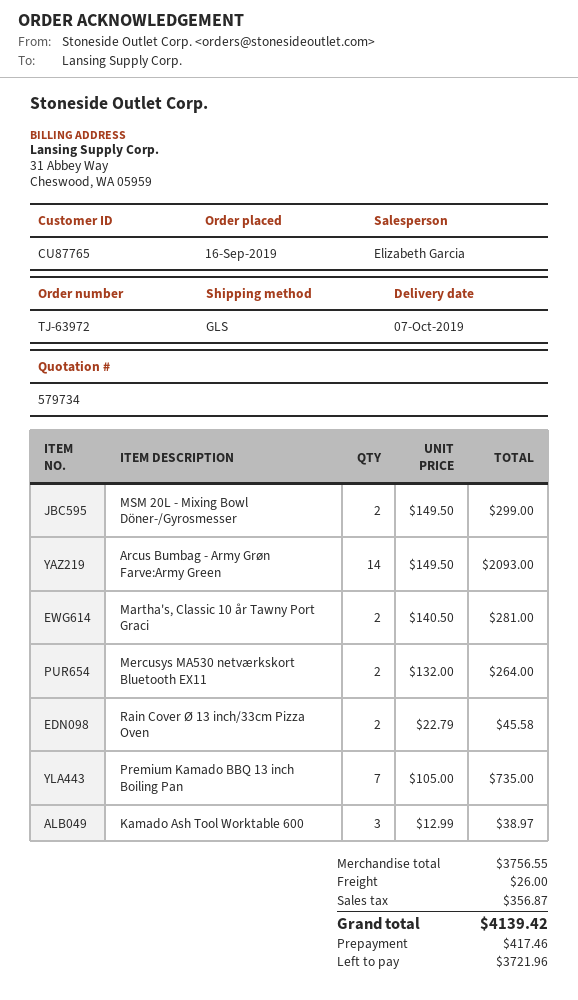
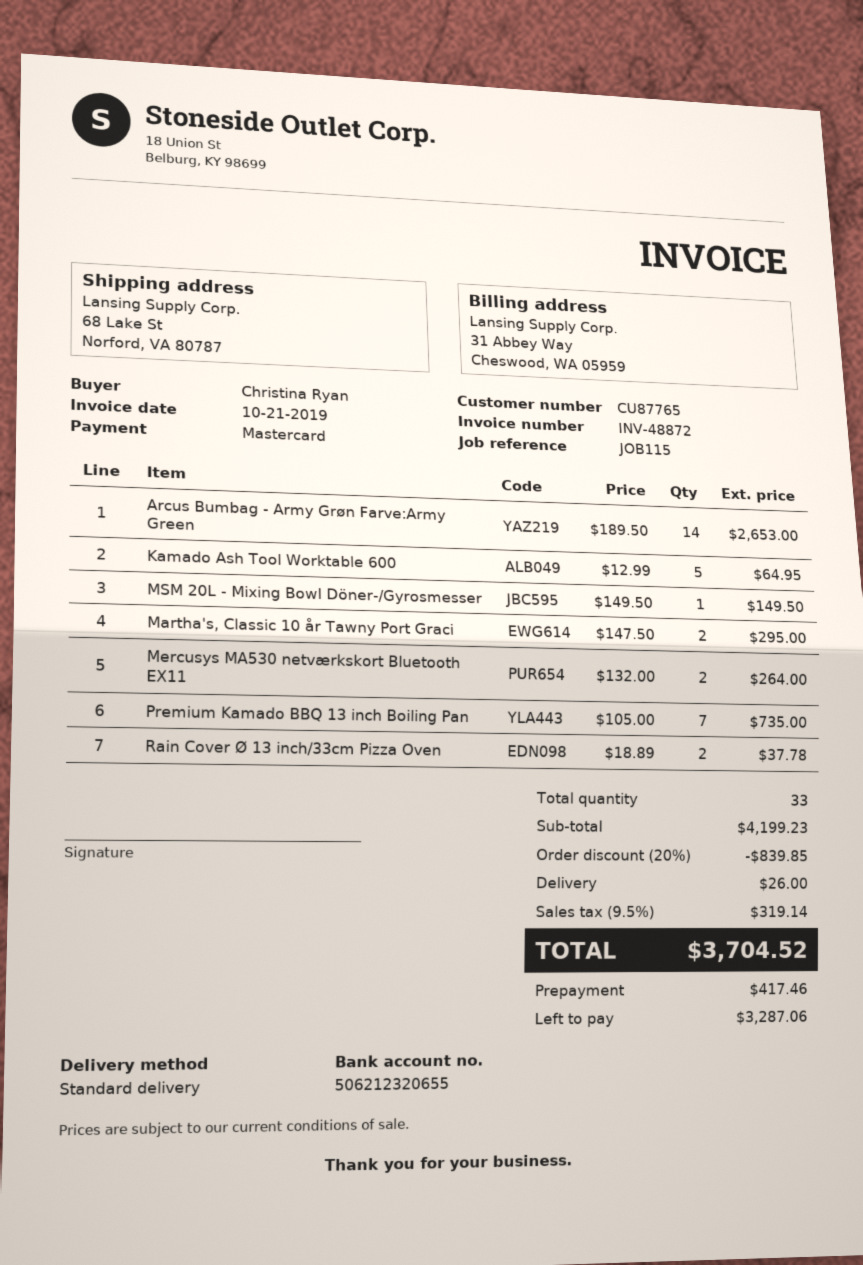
shipping method: GLS -> standard
MSM 20L - Mixing Bowl Döner-/Gyrosmesser: 2 x 149.50 = 299.00 -> 1 x 149.50 = 149.50
Arcus Bumbag - Army Grøn Farve:Army Green: 14 x 149.50 = 2093.00 -> 14 x 189.50 = 2653.00
Martha's, Classic 10 år Tawny Port Graci: 2 x 140.50 = 281.00 -> 2 x 147.50 = 295.00
Rain Cover Ø 13 inch/33cm Pizza Oven: 2 x 22.79 = 45.58 -> 2 x 18.89 = 37.78
Kamado Ash Tool Worktable 600: 3 x 12.99 = 38.97 -> 5 x 12.99 = 64.95
subtotal: 3756.55 -> 4199.23
discount: none -> 20% = 839.85
tax: 356.87 -> 319.14
total: 4139.42 -> 3704.52
balance: 3721.96 -> 3287.06

